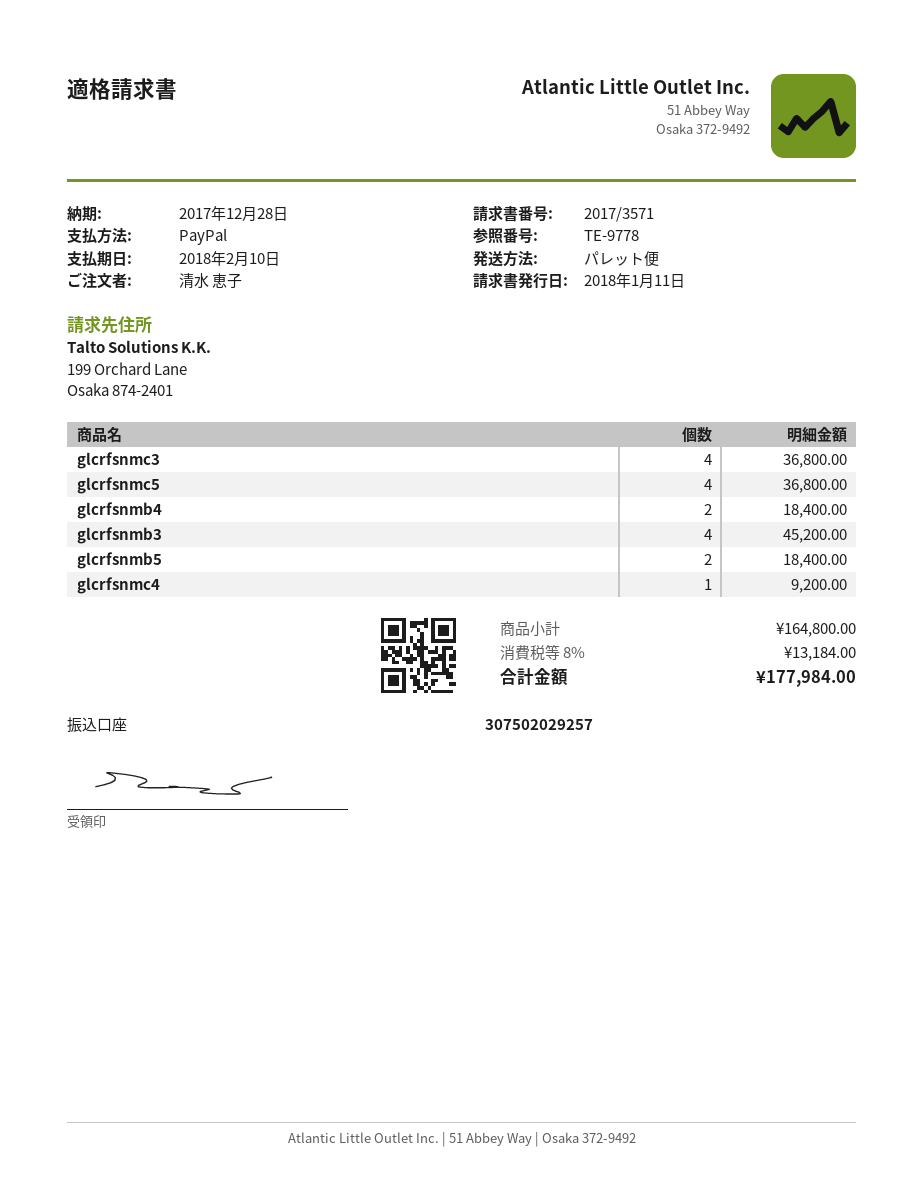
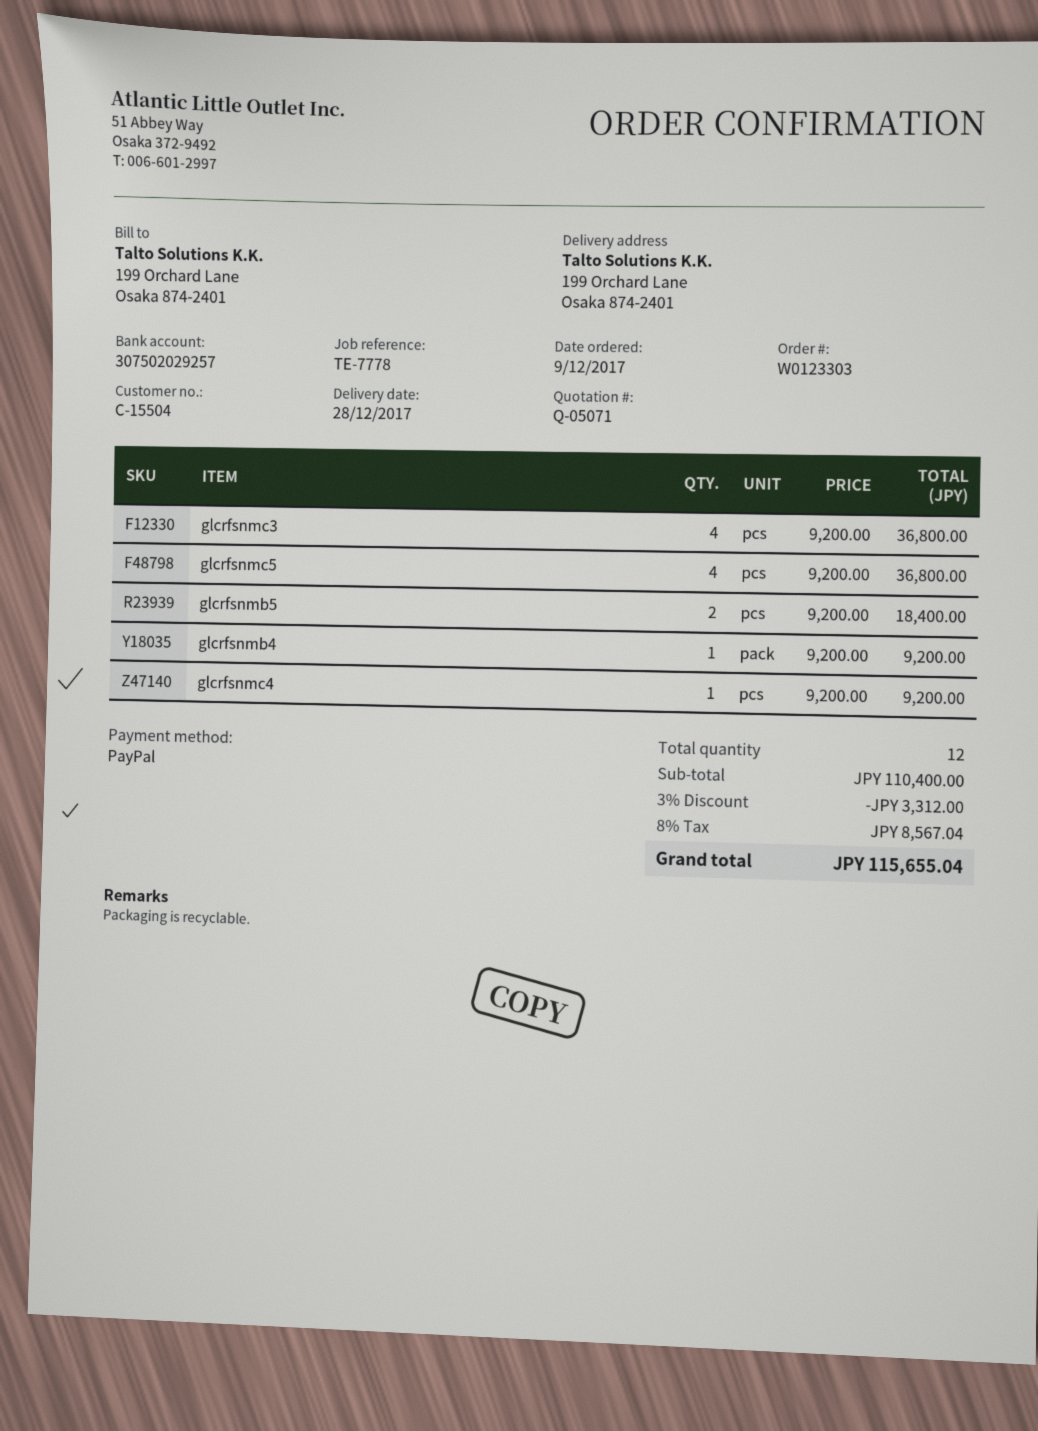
reference: TE-9778 -> TE-7778
glcrfsnmb4: 2 for 18400.00 -> 1 for 9200.00
glcrfsnmb3: 4 for 45200.00 -> none
subtotal: 164800.00 -> 110400.00
discount: none -> 3% = 3312.00
tax: 8% = 13184.00 -> 8% = 8567.04
total: 177984.00 -> 115655.04

